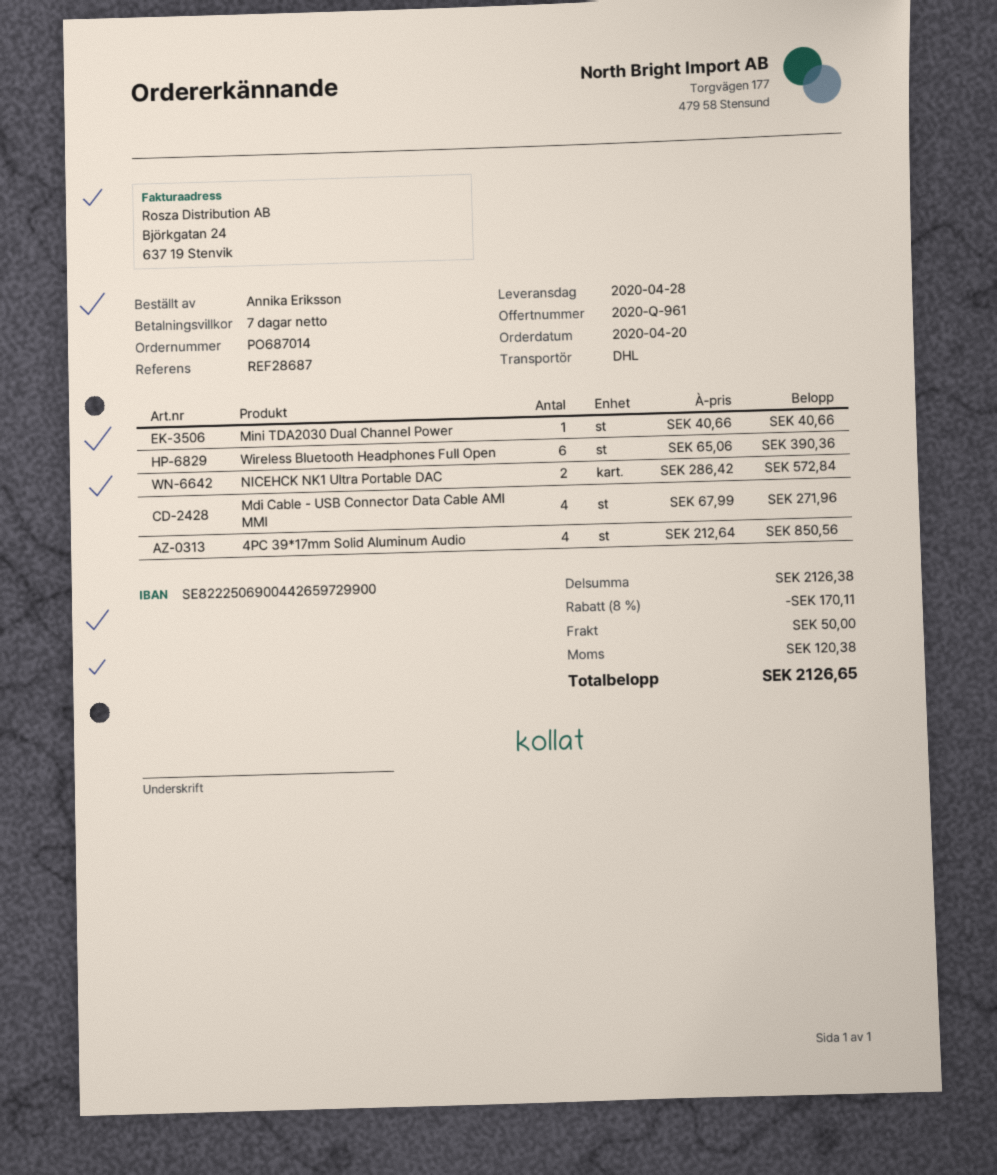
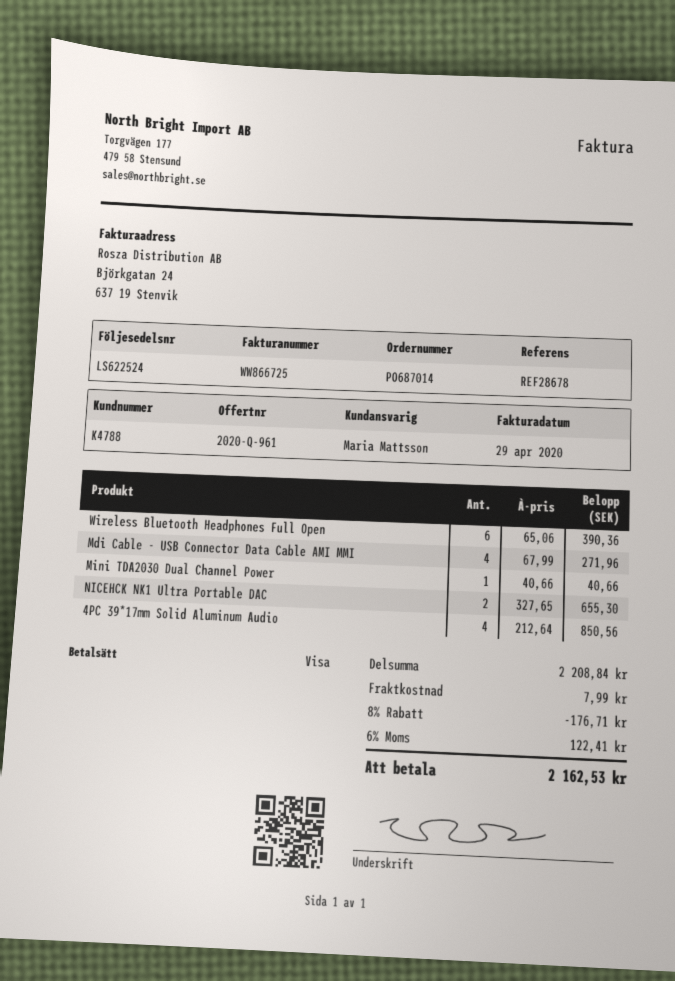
reference: REF28687 -> REF28678
NICEHCK NK1 Ultra Portable DAC: 2 x 286.42 = 572.84 -> 2 x 327.65 = 655.30
subtotal: 2126.38 -> 2208.84
discount: 8% = 170.11 -> 8% = 176.71
shipping: 50.00 -> 7.99
tax: 120.38 -> 122.41
total: 2126.65 -> 2162.53

